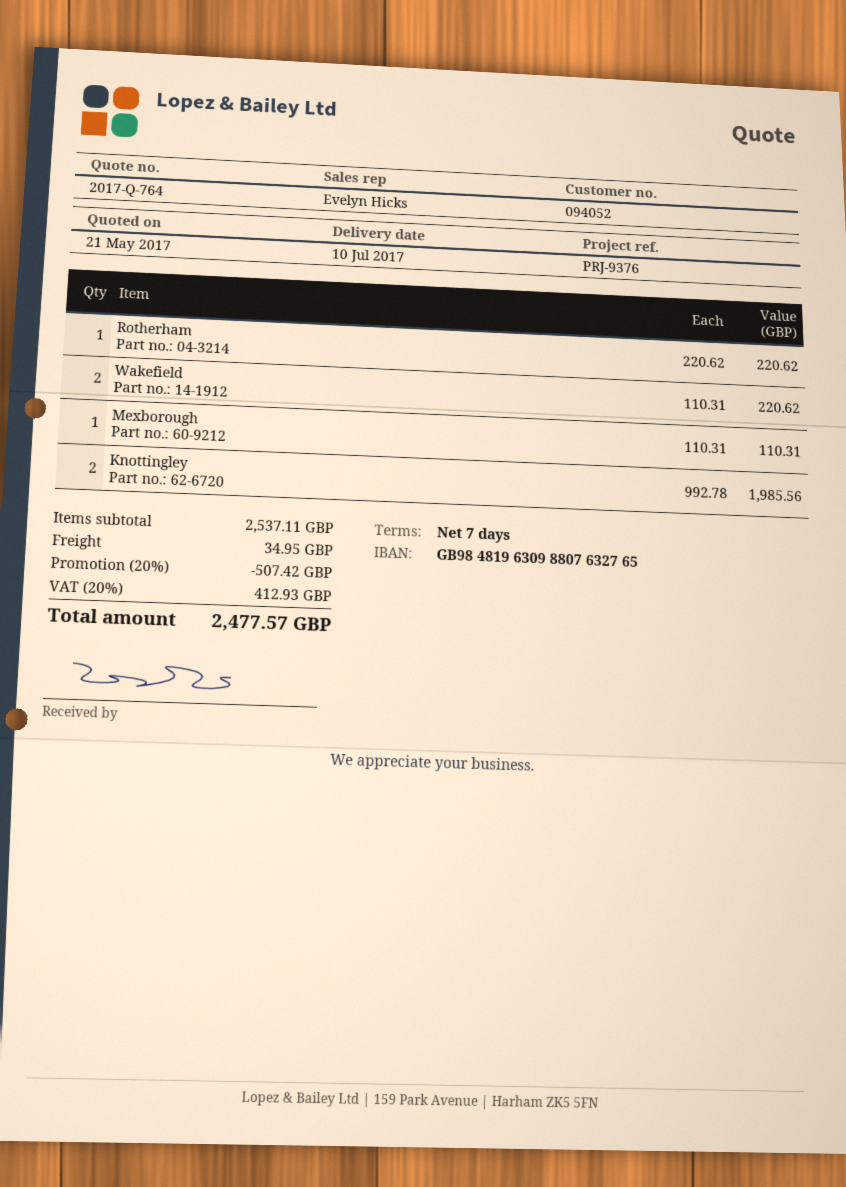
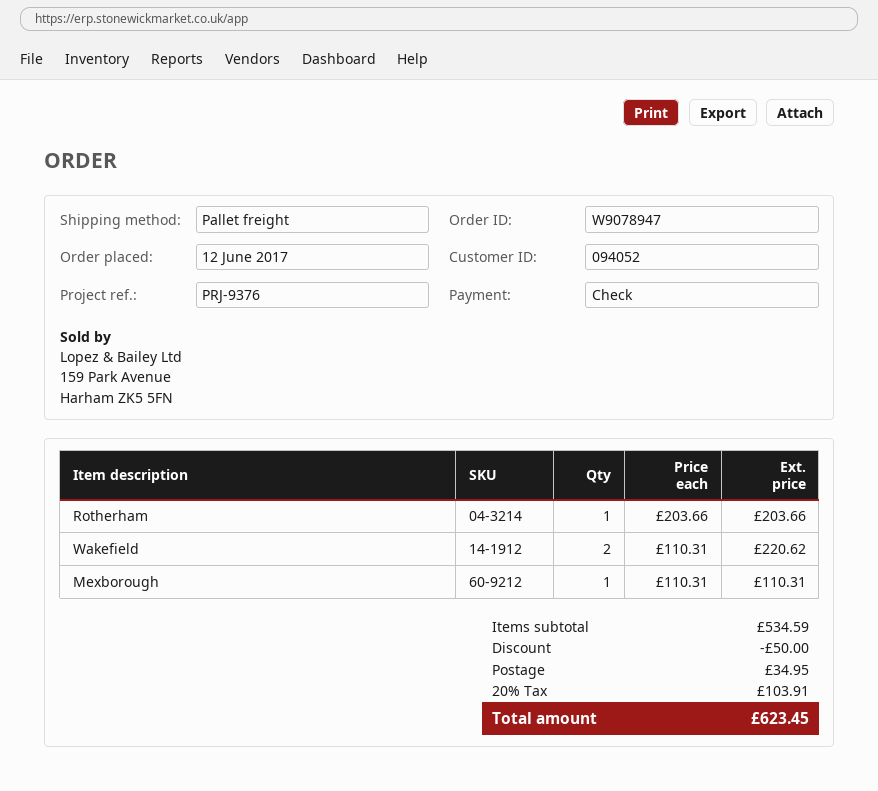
Rotherham: 1 x 220.62 = 220.62 -> 1 x 203.66 = 203.66
Knottingley: 2 x 992.78 = 1985.56 -> none
subtotal: 2537.11 -> 534.59
discount: 507.42 -> 50.00
tax: 20% = 412.93 -> 20% = 103.91
total: 2477.57 -> 623.45

